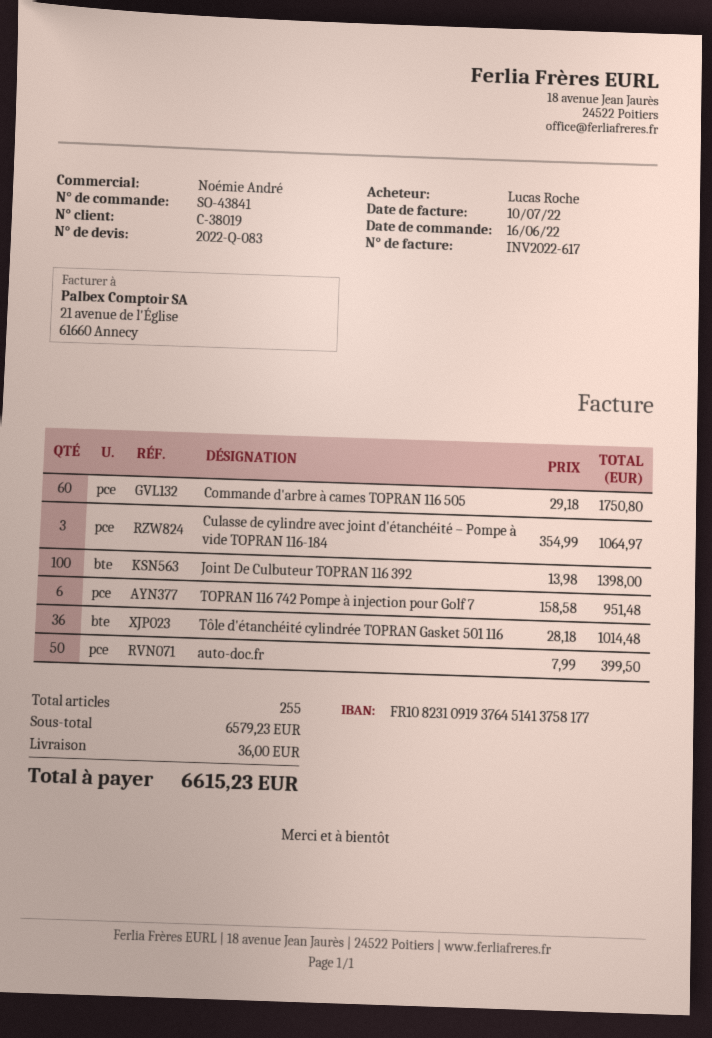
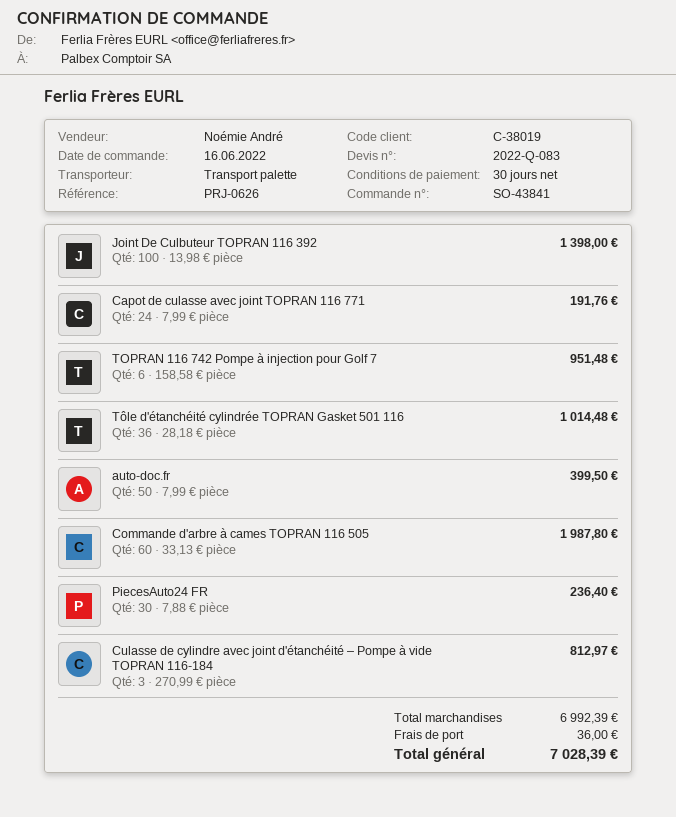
Commande d'arbre à cames TOPRAN 116 505: 60 x 29.18 = 1750.80 -> 60 x 33.13 = 1987.80
Culasse de cylindre avec joint d'étanchéité – Pompe à vide TOPRAN 116-184: 3 x 354.99 = 1064.97 -> 3 x 270.99 = 812.97
Capot de culasse avec joint TOPRAN 116 771: none -> 24 x 7.99 = 191.76
PiecesAuto24 FR: none -> 30 x 7.88 = 236.40
subtotal: 6579.23 -> 6992.39
total: 6615.23 -> 7028.39

